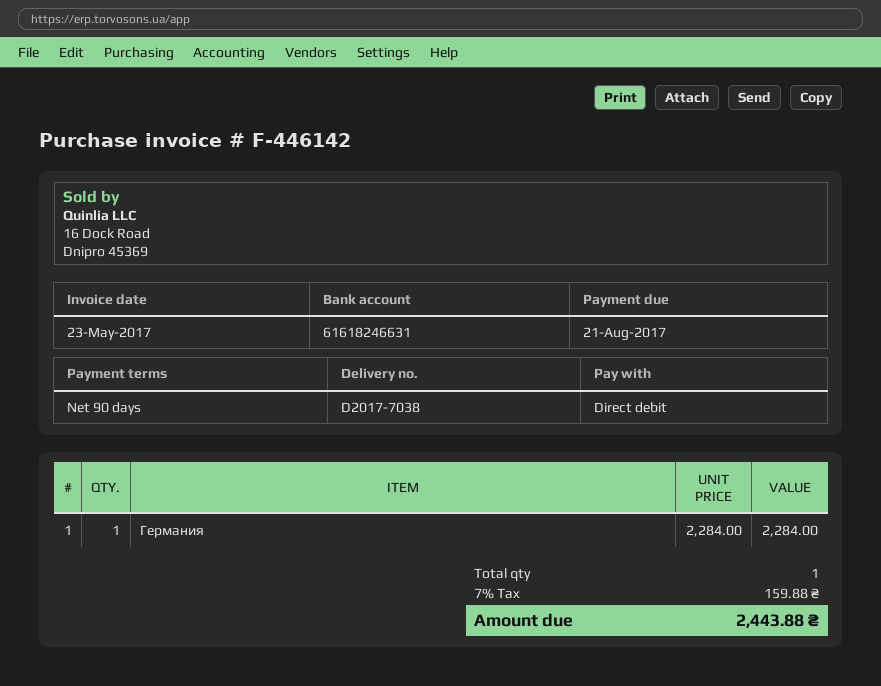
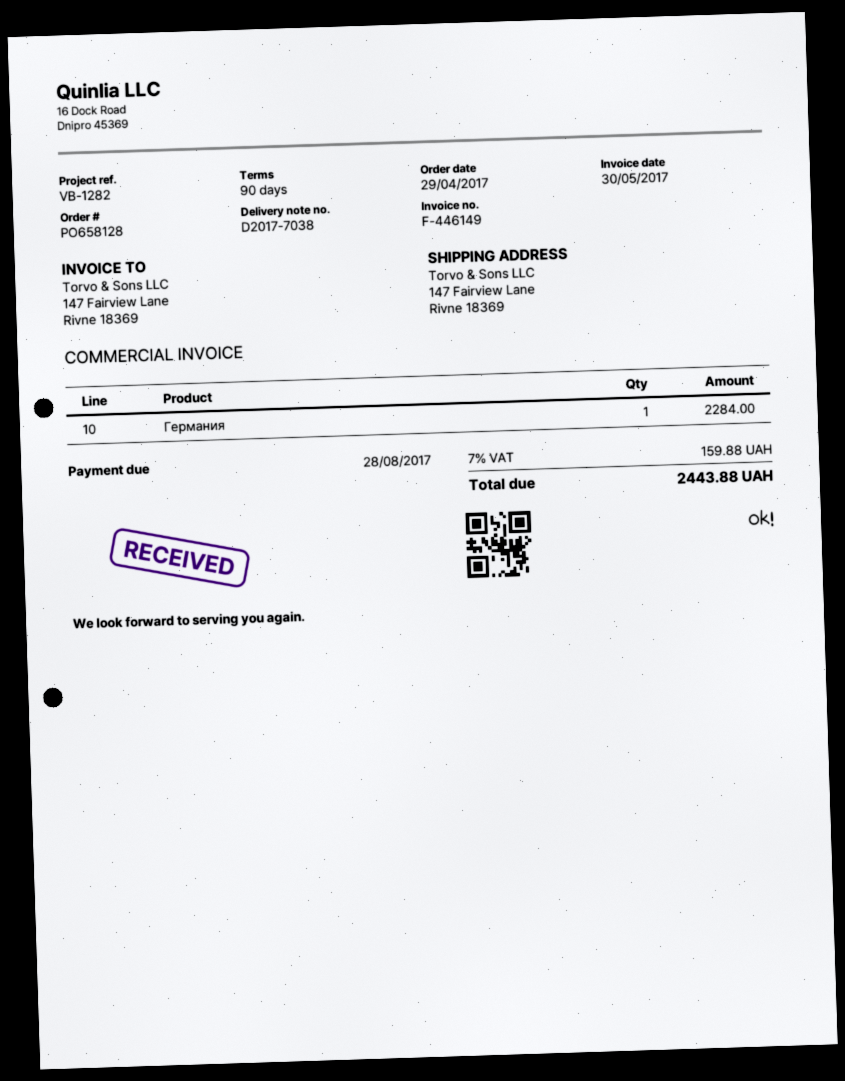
invoice number: F-446142 -> F-446149
invoice date: 2017-05-23 -> 2017-05-30
due date: 2017-08-21 -> 2017-08-28

